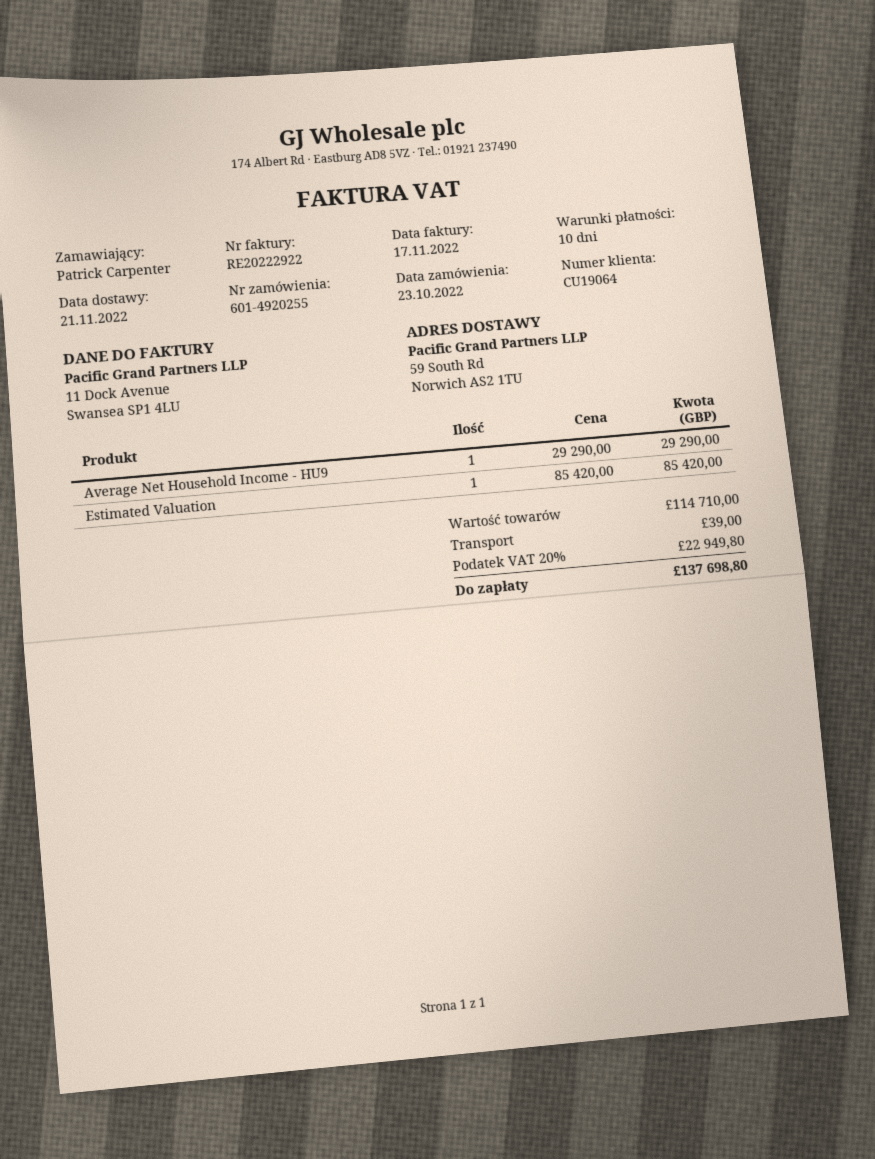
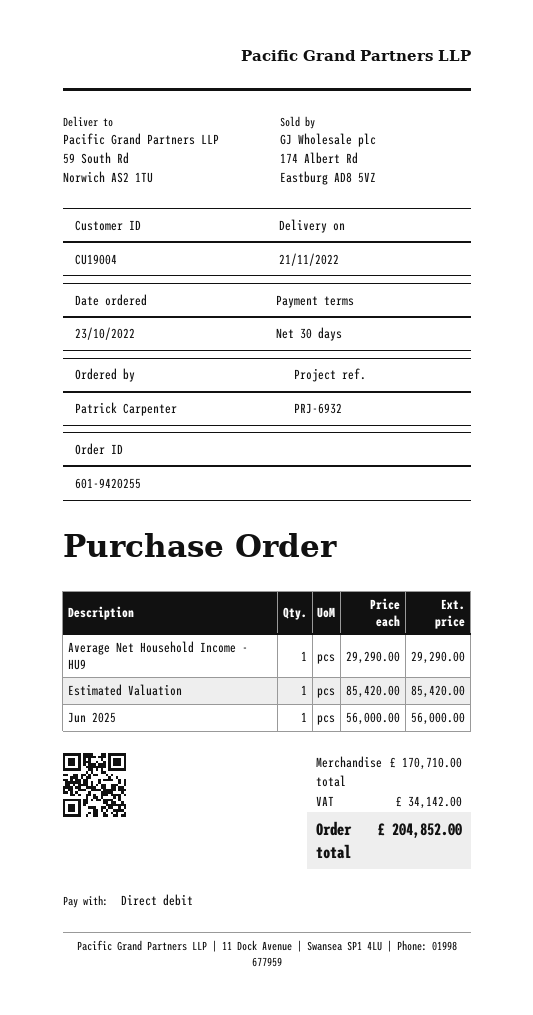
order number: 601-4920255 -> 601-9420255
payment terms: 10 days -> 30 days
customer number: CU19064 -> CU19004
Jun 2025: none -> 1 x 56000.00 = 56000.00
subtotal: 114710.00 -> 170710.00
shipping: 39.00 -> none
tax: 22949.80 -> 34142.00
total: 137698.80 -> 204852.00

